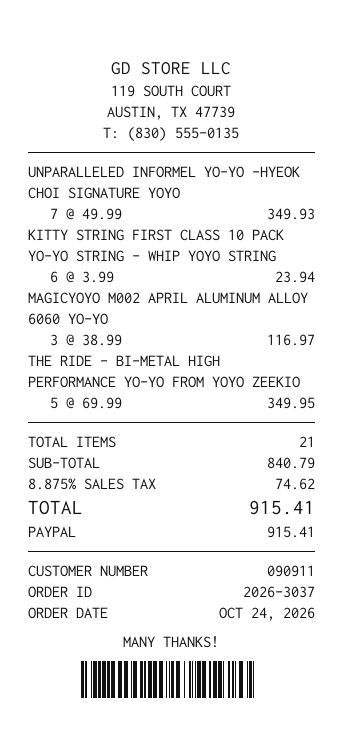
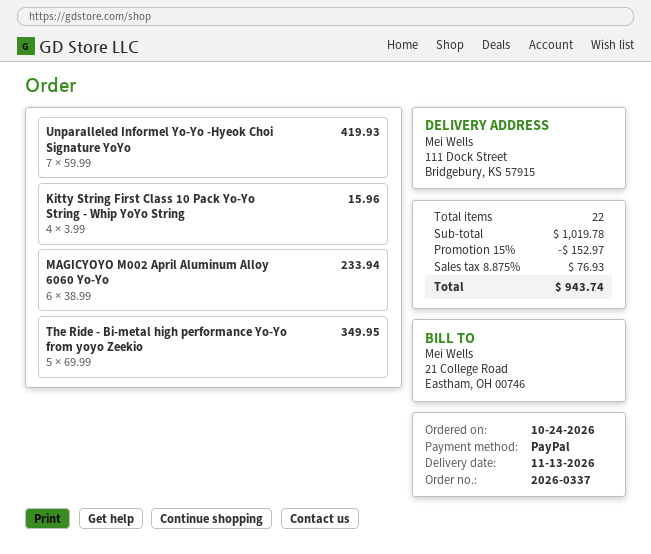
order number: 2026-3037 -> 2026-0337
UNPARALLELED INFORMEL YO-YO -HYEOK CHOI SIGNATURE YOYO: 7 x 49.99 = 349.93 -> 7 x 59.99 = 419.93
KITTY STRING FIRST CLASS 10 PACK YO-YO STRING - WHIP YOYO STRING: 6 x 3.99 = 23.94 -> 4 x 3.99 = 15.96
MAGICYOYO M002 APRIL ALUMINUM ALLOY 6060 YO-YO: 3 x 38.99 = 116.97 -> 6 x 38.99 = 233.94
total quantity: 21 -> 22
subtotal: 840.79 -> 1019.78
discount: none -> 15% = 152.97
tax: 8.875% = 74.62 -> 8.875% = 76.93
total: 915.41 -> 943.74

